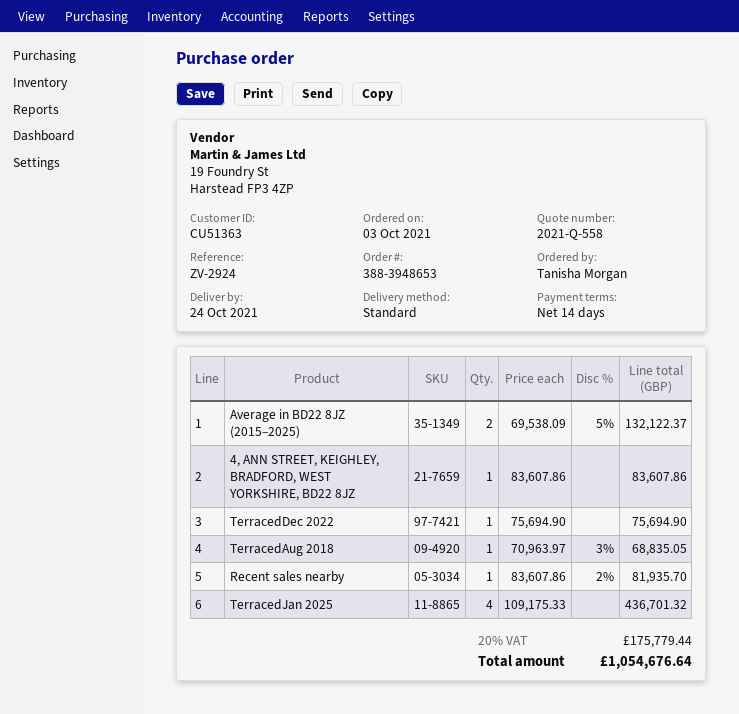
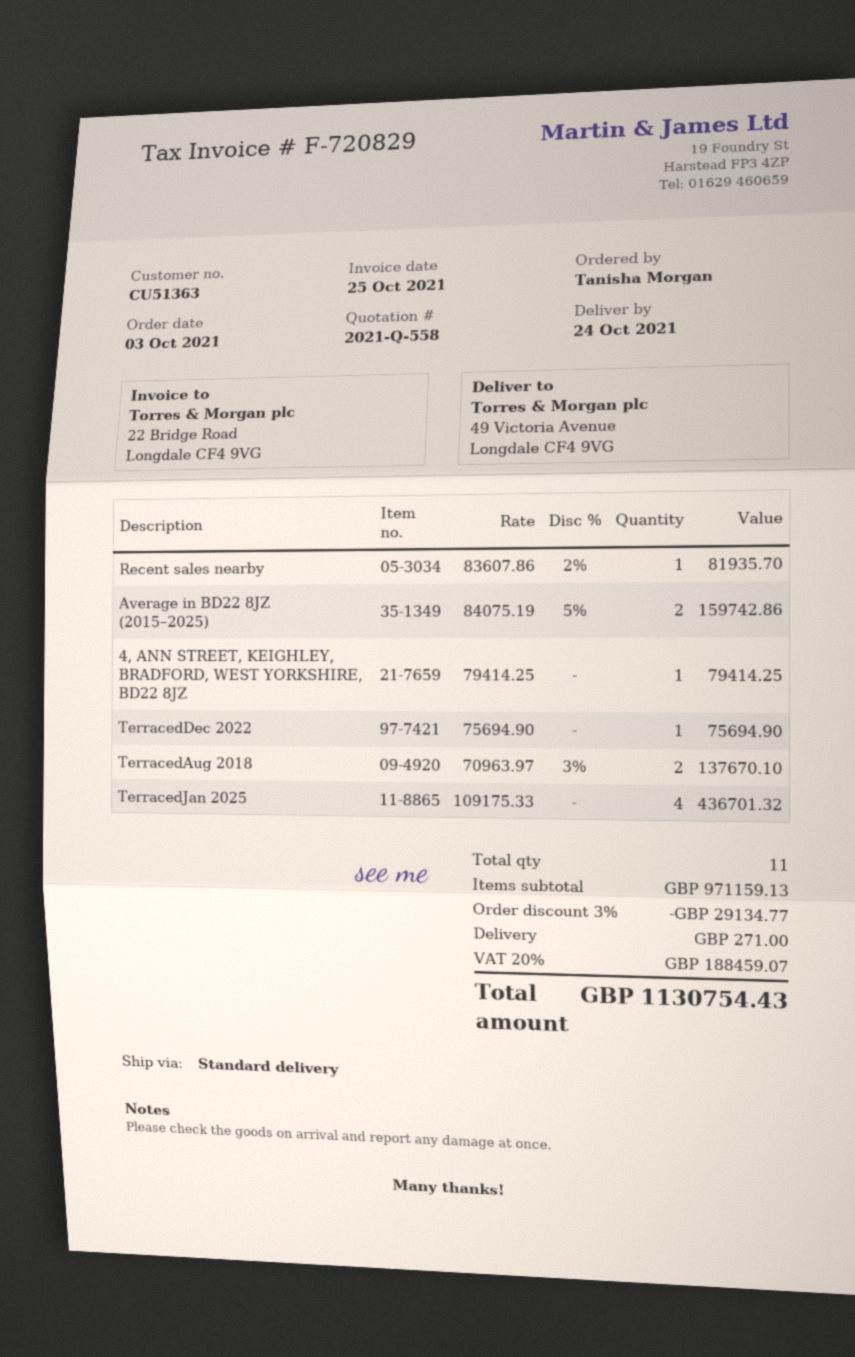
Average in BD22 8JZ (2015–2025): 2 x 69538.09 - 5% = 132122.37 -> 2 x 84075.19 - 5% = 159742.86
4, ANN STREET, KEIGHLEY, BRADFORD, WEST YORKSHIRE, BD22 8JZ: 1 x 83607.86 = 83607.86 -> 1 x 79414.25 = 79414.25
TerracedAug 2018: 1 x 70963.97 - 3% = 68835.05 -> 2 x 70963.97 - 3% = 137670.10
discount: none -> 3% = 29134.77
shipping: none -> 271.00
tax: 20% = 175779.44 -> 20% = 188459.07
total: 1054676.64 -> 1130754.43

